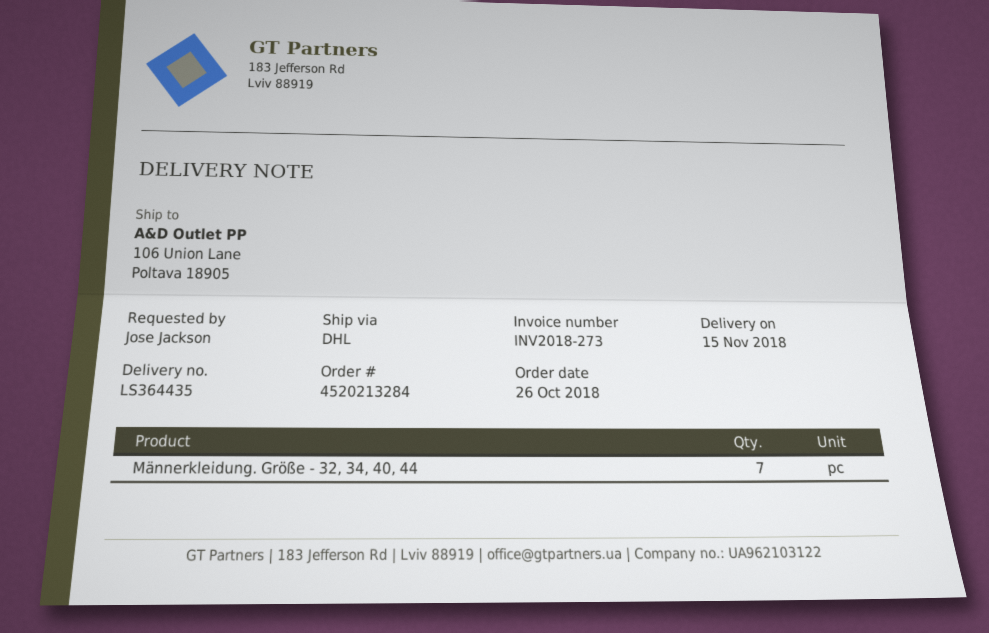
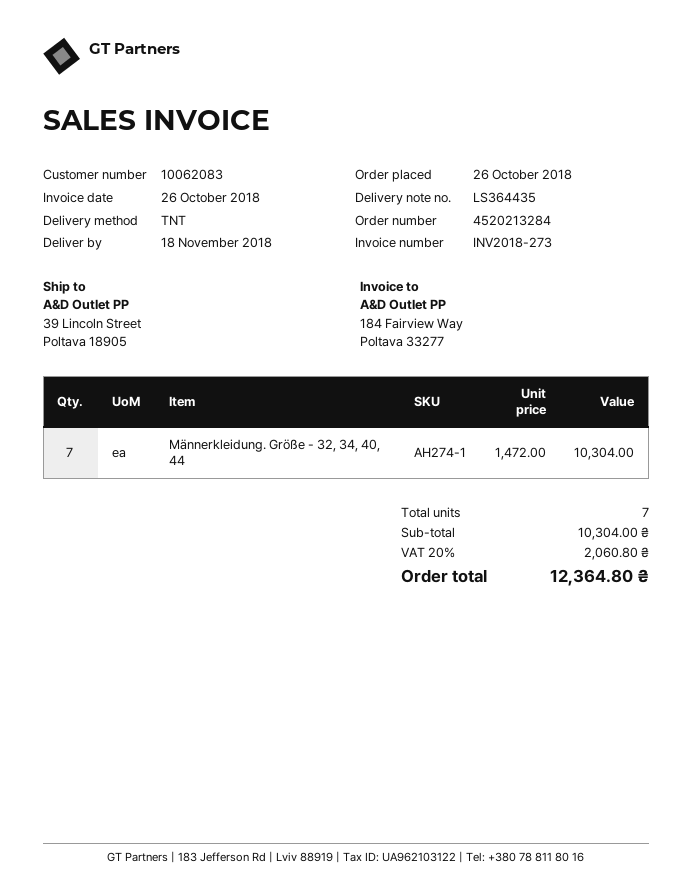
delivery date: 2018-11-15 -> 2018-11-18
shipping method: DHL -> TNT
ship to: 106 Union Lane, Poltava 18905 -> 39 Lincoln Street, Poltava 18905

